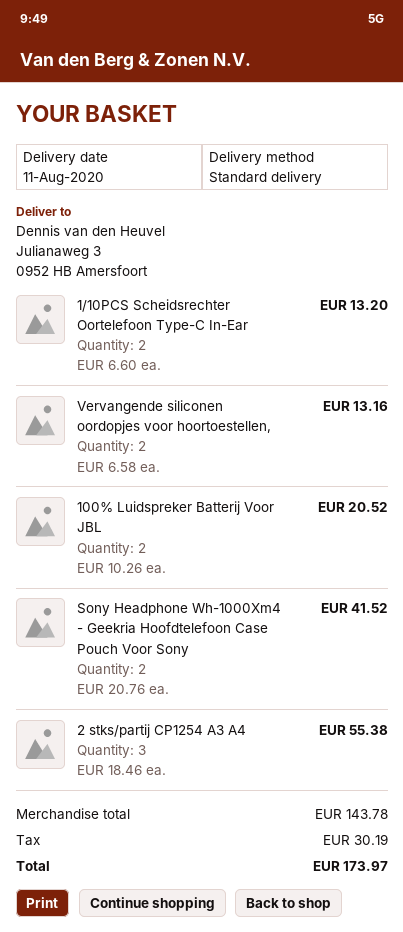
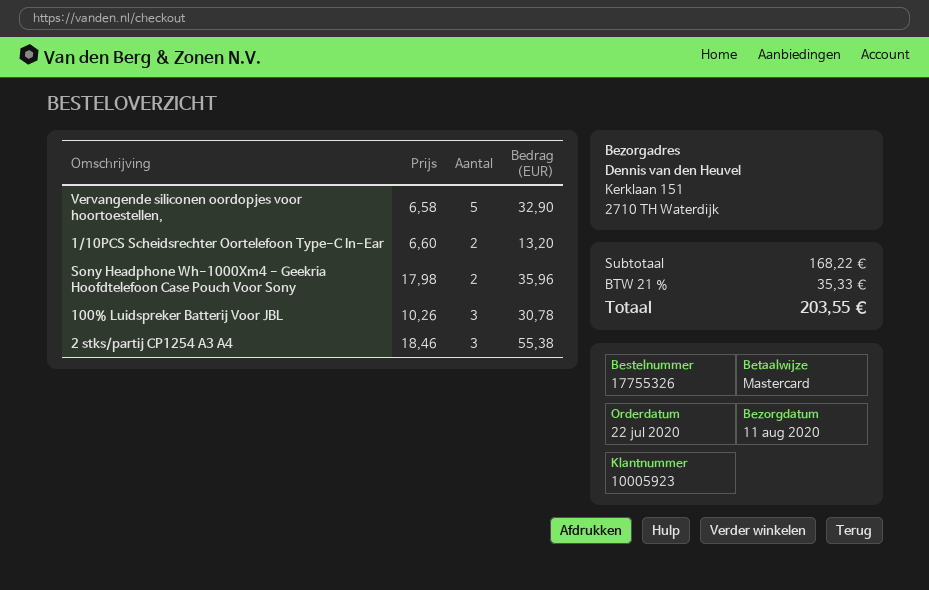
ship to: Julianaweg 3, 0952 HB Amersfoort -> Kerklaan 151, 2710 TH Waterdijk
Vervangende siliconen oordopjes voor hoortoestellen,: 2 x 6.58 = 13.16 -> 5 x 6.58 = 32.90
100% Luidspreker Batterij Voor JBL: 2 x 10.26 = 20.52 -> 3 x 10.26 = 30.78
Sony Headphone Wh-1000Xm4 - Geekria Hoofdtelefoon Case Pouch Voor Sony: 2 x 20.76 = 41.52 -> 2 x 17.98 = 35.96
subtotal: 143.78 -> 168.22
tax: 30.19 -> 35.33
total: 173.97 -> 203.55

